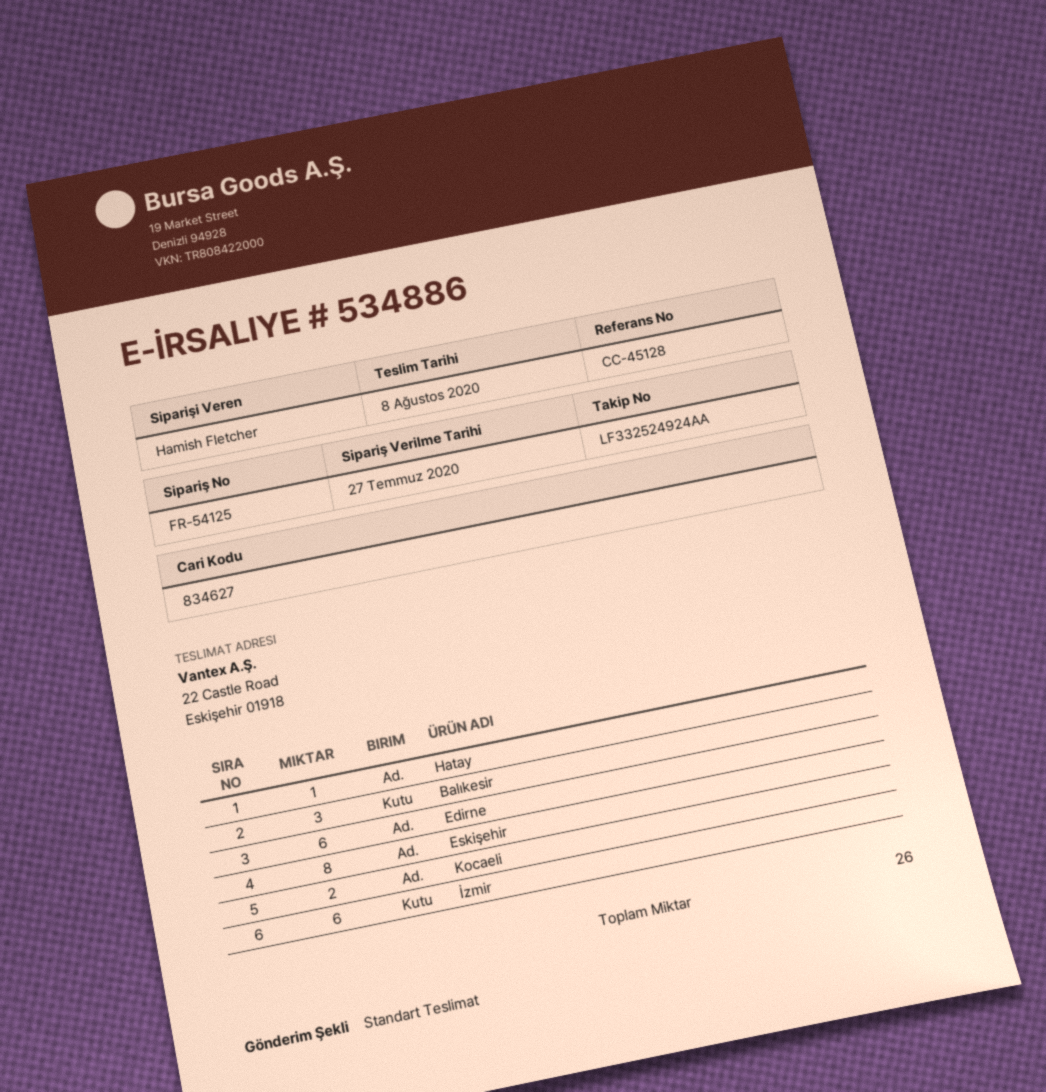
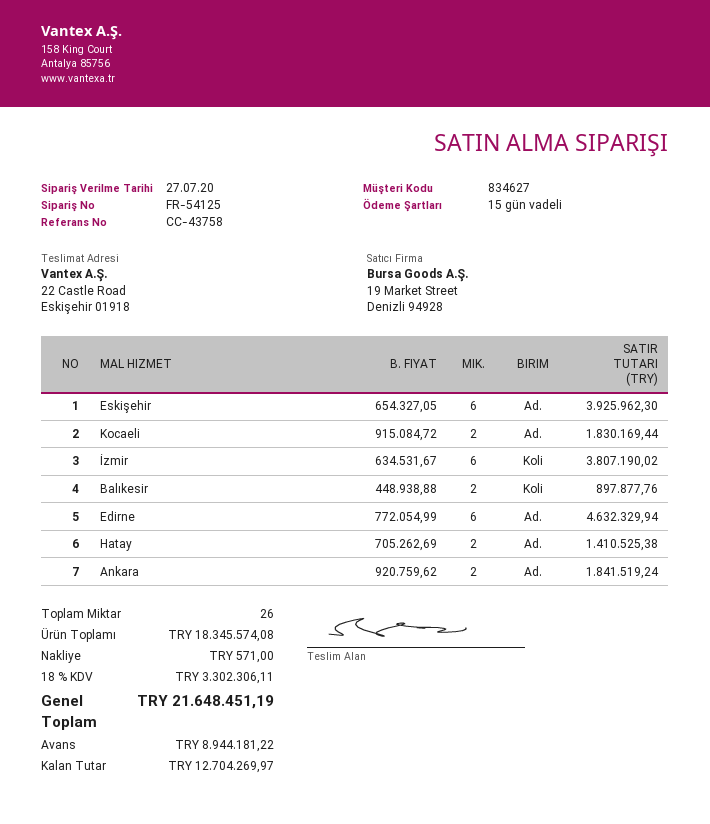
reference: CC-45128 -> CC-43758
Hatay: 1 -> 2
Balıkesir: 3 -> 2
Eskişehir: 8 -> 6
Ankara: none -> 2

